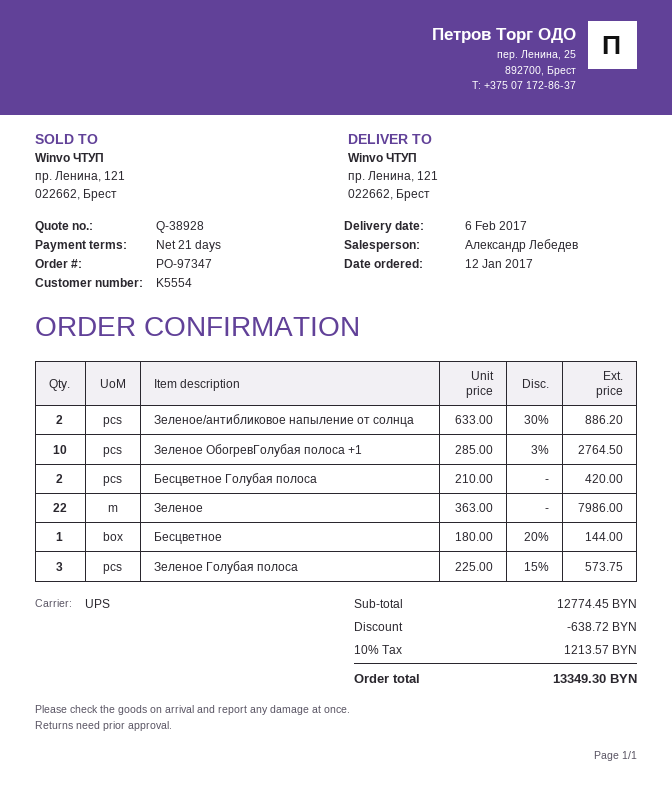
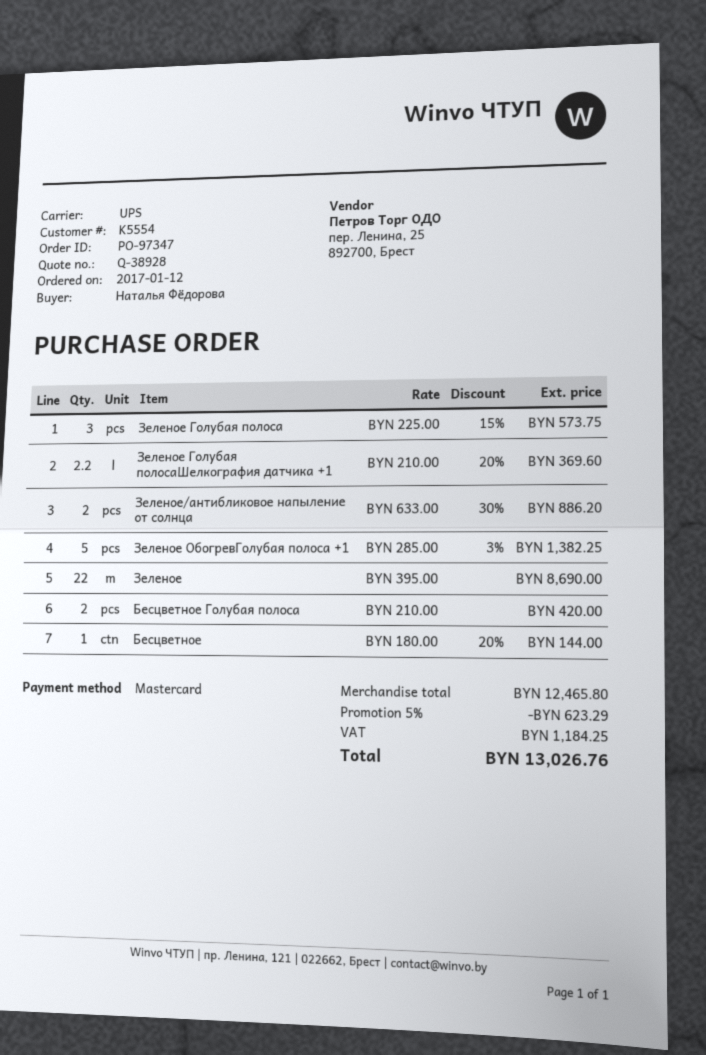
Зеленое ОбогревГолубая полоса +1: 10 x 285.00 - 3% = 2764.50 -> 5 x 285.00 - 3% = 1382.25
Зеленое: 22 x 363.00 = 7986.00 -> 22 x 395.00 = 8690.00
Зеленое Голубая полосаШелкография датчика +1: none -> 2.2 x 210.00 - 20% = 369.60
subtotal: 12774.45 -> 12465.80
discount: 638.72 -> 623.29
tax: 1213.57 -> 1184.25
total: 13349.30 -> 13026.76

